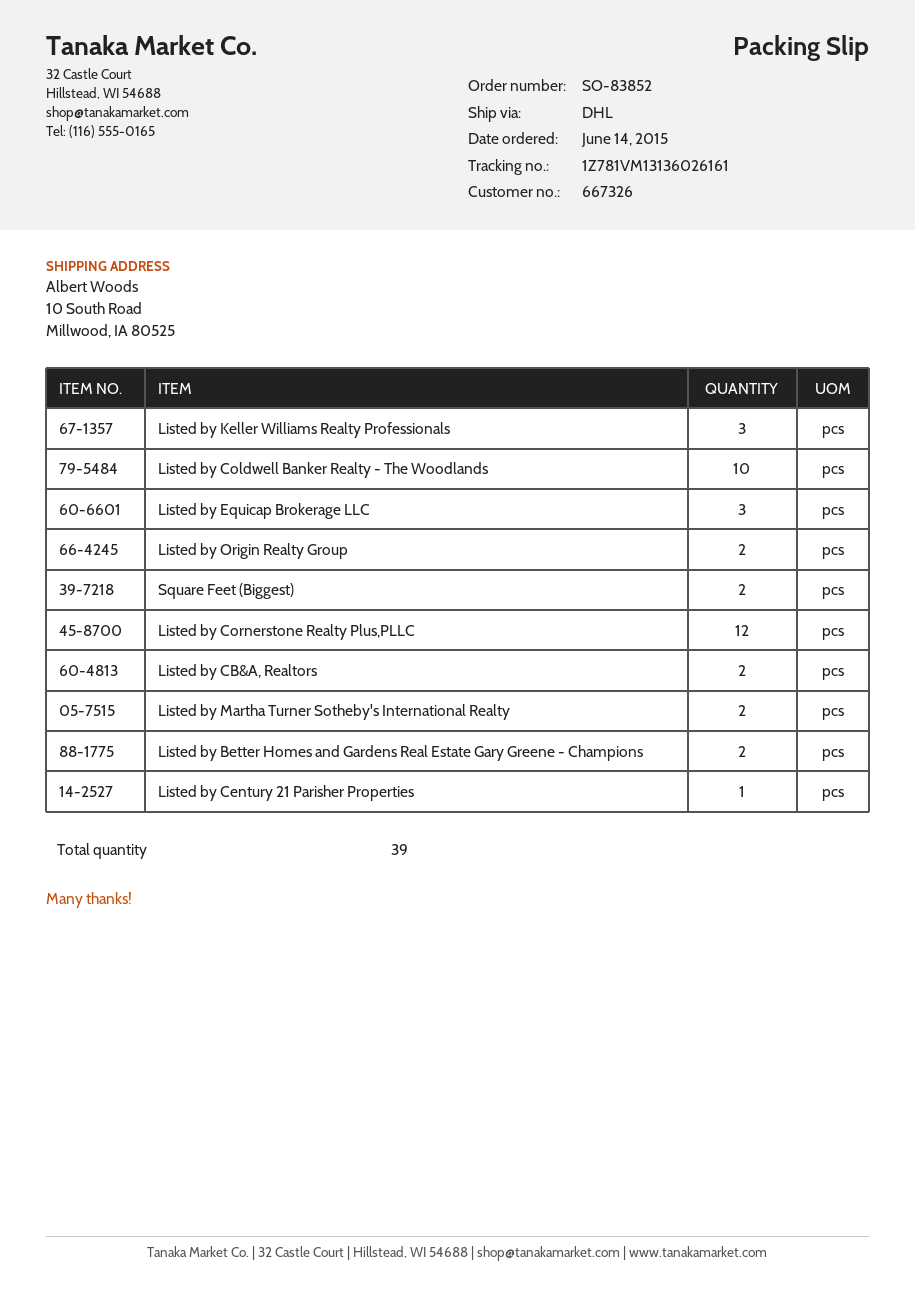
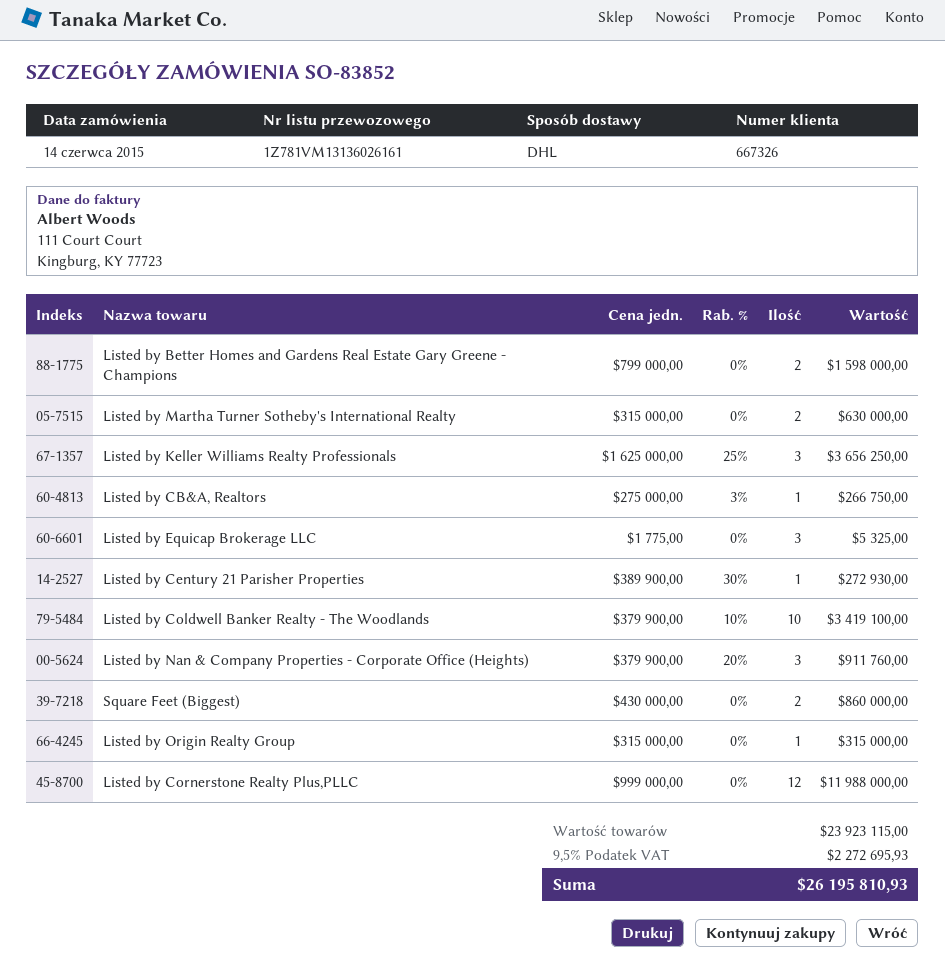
Listed by Origin Realty Group: 2 -> 1
Listed by CB&A, Realtors: 2 -> 1
Listed by Nan & Company Properties - Corporate Office (Heights): none -> 3

